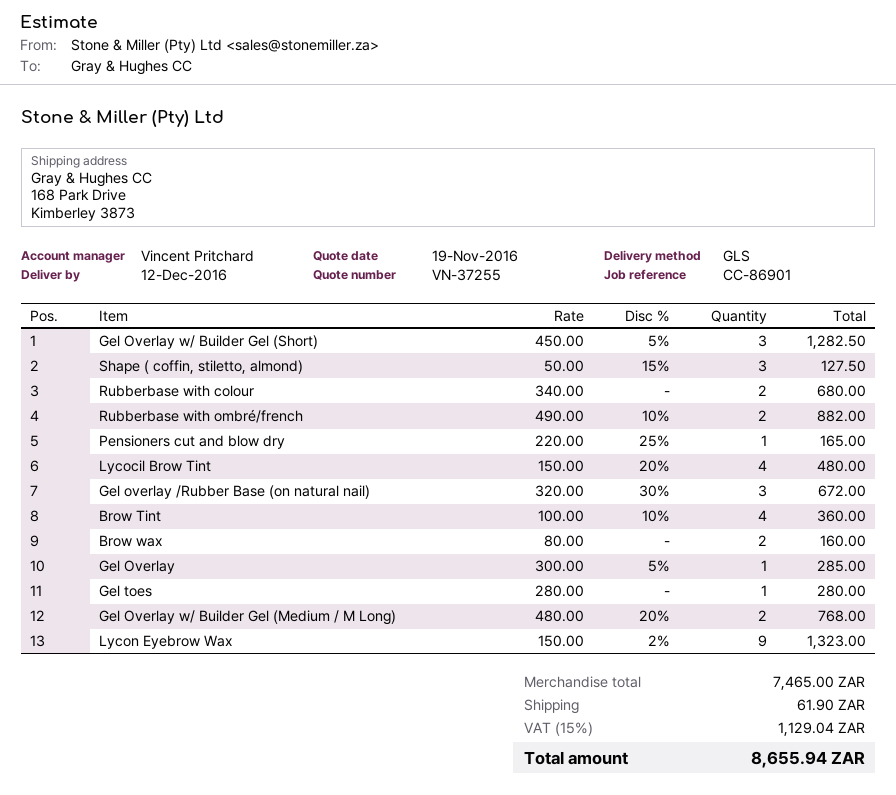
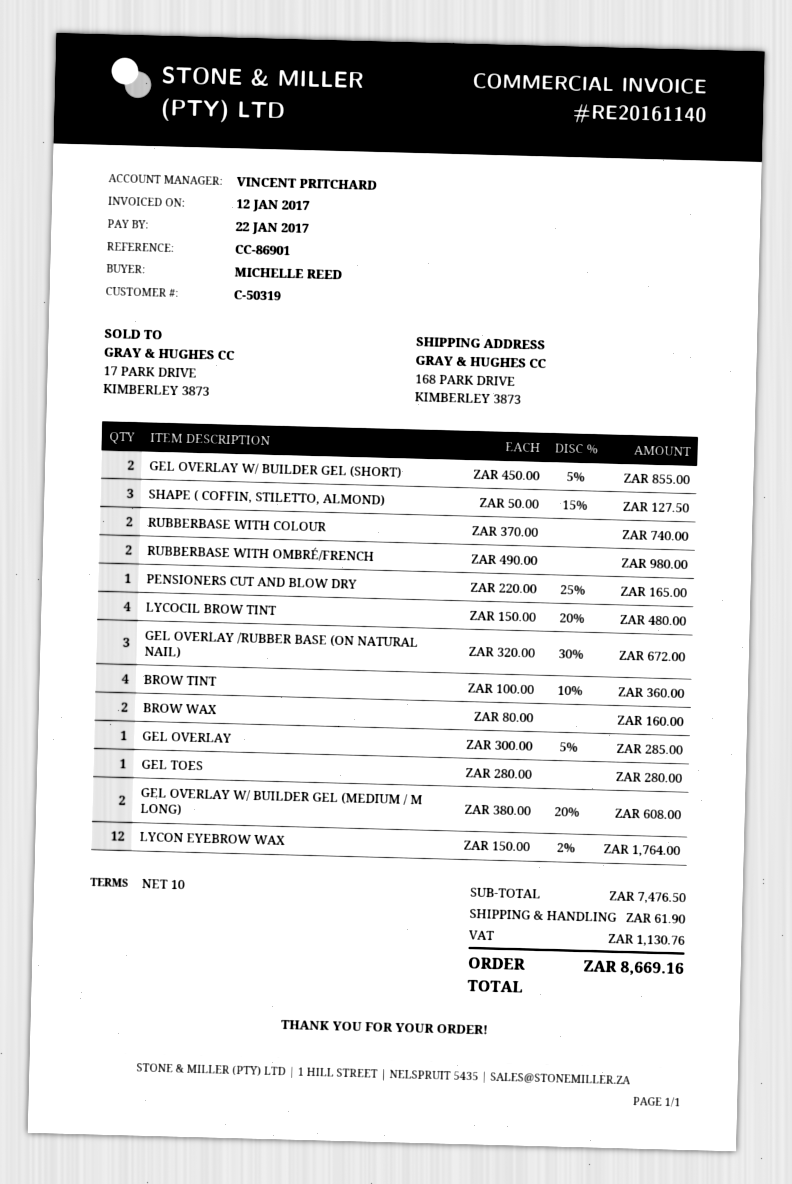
Gel Overlay w/ Builder Gel (Short): 3 x 450.00 - 5% = 1282.50 -> 2 x 450.00 - 5% = 855.00
Rubberbase with colour: 2 x 340.00 = 680.00 -> 2 x 370.00 = 740.00
Rubberbase with ombré/french: 2 x 490.00 - 10% = 882.00 -> 2 x 490.00 = 980.00
Gel Overlay w/ Builder Gel (Medium / M Long): 2 x 480.00 - 20% = 768.00 -> 2 x 380.00 - 20% = 608.00
Lycon Eyebrow Wax: 9 x 150.00 - 2% = 1323.00 -> 12 x 150.00 - 2% = 1764.00
subtotal: 7465.00 -> 7476.50
tax: 1129.04 -> 1130.76
total: 8655.94 -> 8669.16

